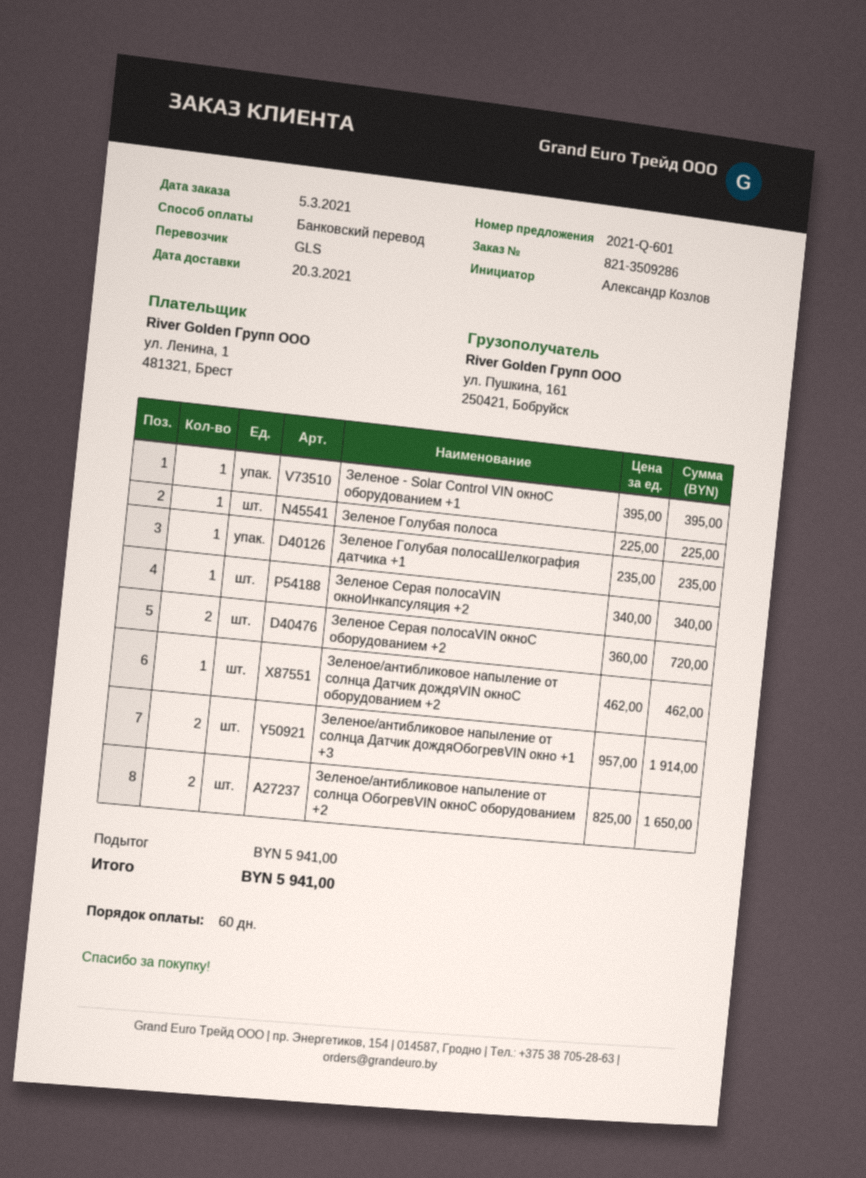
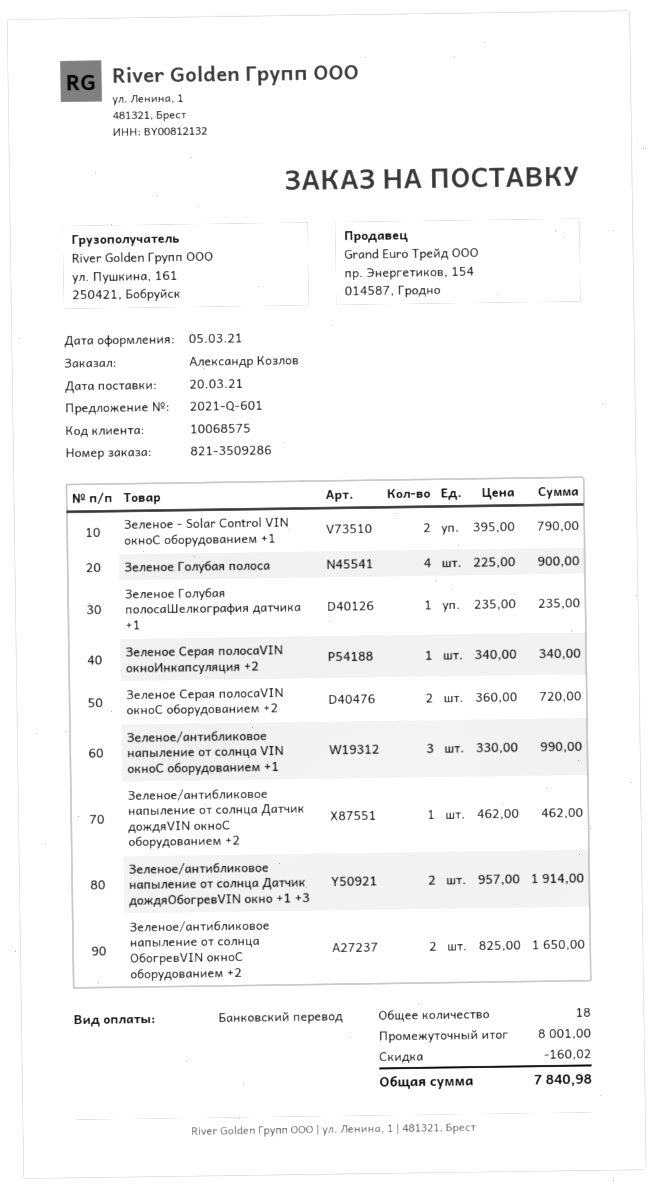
Зеленое - Solar Control VIN окноС оборудованием +1: 1 x 395.00 = 395.00 -> 2 x 395.00 = 790.00
Зеленое Голубая полоса: 1 x 225.00 = 225.00 -> 4 x 225.00 = 900.00
Зеленое/антибликовое напыление от солнца VIN окноС оборудованием +1: none -> 3 x 330.00 = 990.00
subtotal: 5941.00 -> 8001.00
discount: none -> 160.02
total: 5941.00 -> 7840.98

